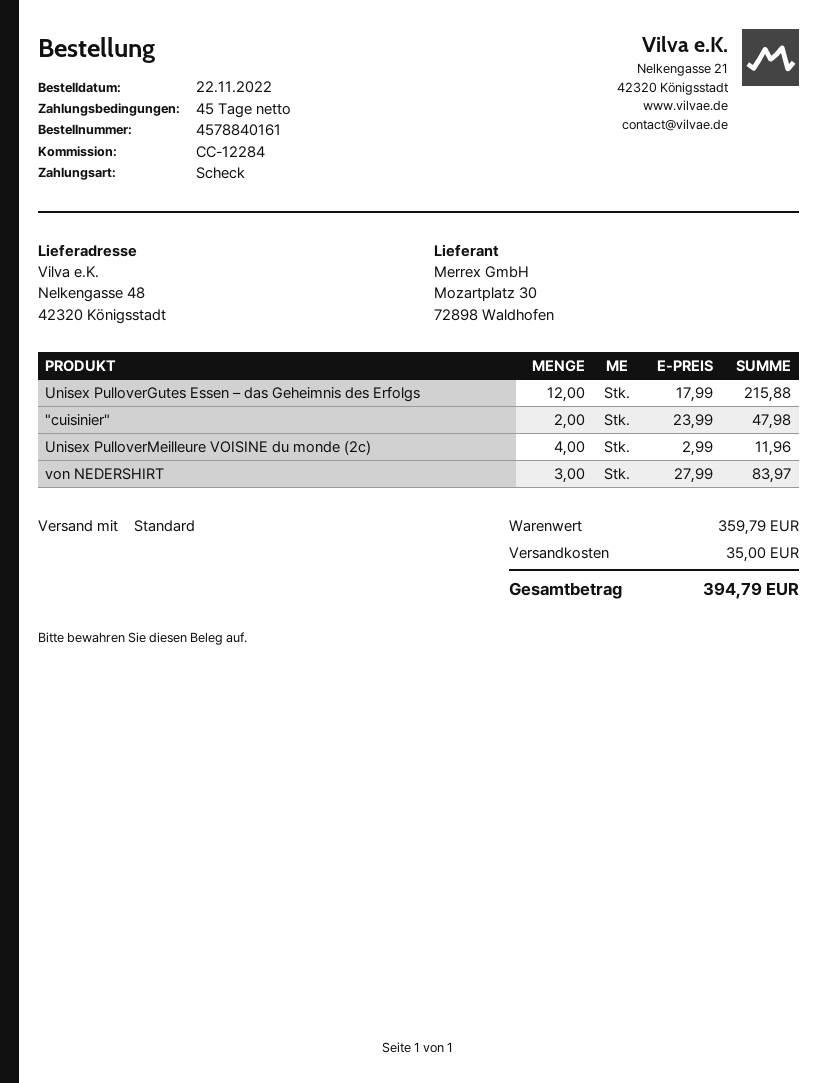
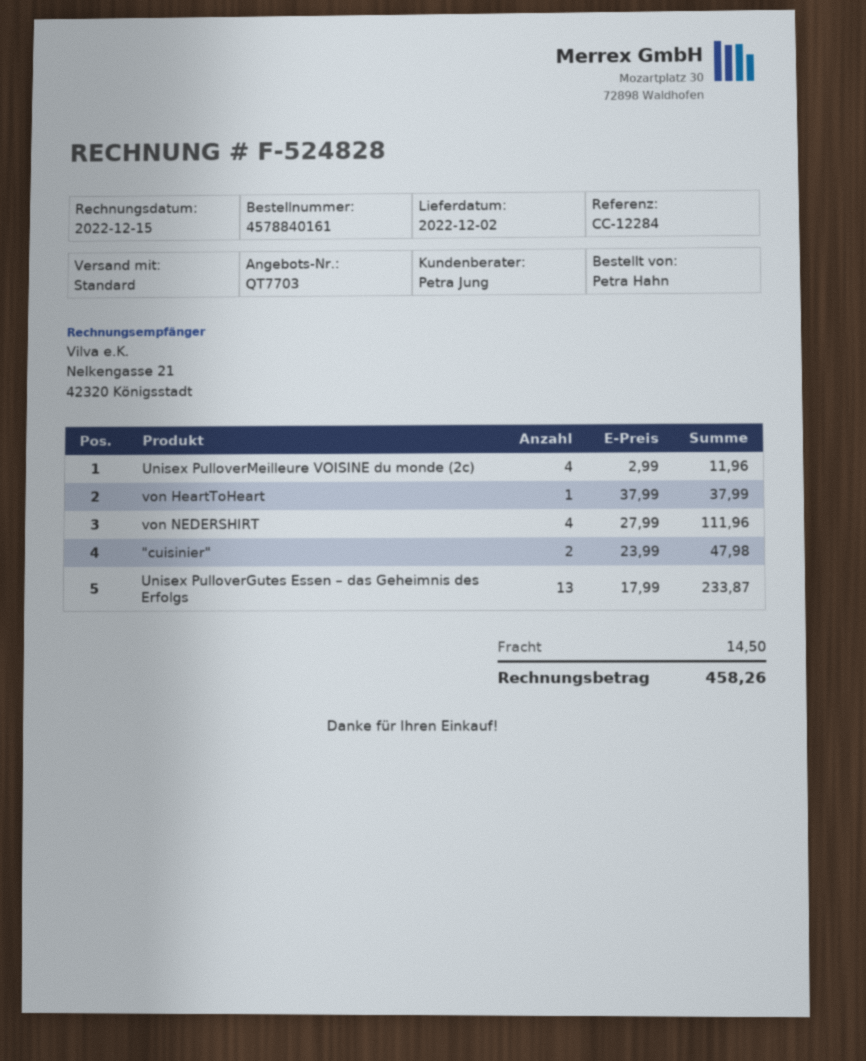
Unisex PulloverGutes Essen – das Geheimnis des Erfolgs: 12 x 17.99 = 215.88 -> 13 x 17.99 = 233.87
von NEDERSHIRT: 3 x 27.99 = 83.97 -> 4 x 27.99 = 111.96
von HeartToHeart: none -> 1 x 37.99 = 37.99
shipping: 35.00 -> 14.50
total: 394.79 -> 458.26

